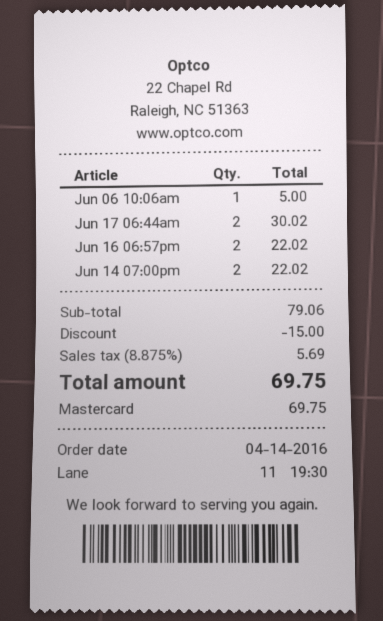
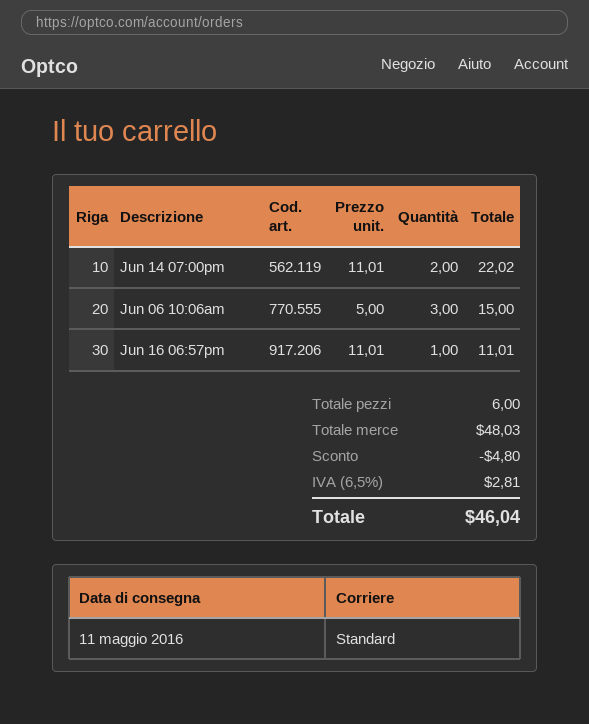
Jun 06 10:06am: 1 for 5.00 -> 3 for 15.00
Jun 17 06:44am: 2 for 30.02 -> none
Jun 16 06:57pm: 2 for 22.02 -> 1 for 11.01
subtotal: 79.06 -> 48.03
discount: 15.00 -> 4.80
tax: 8.875% = 5.69 -> 6.5% = 2.81
total: 69.75 -> 46.04

